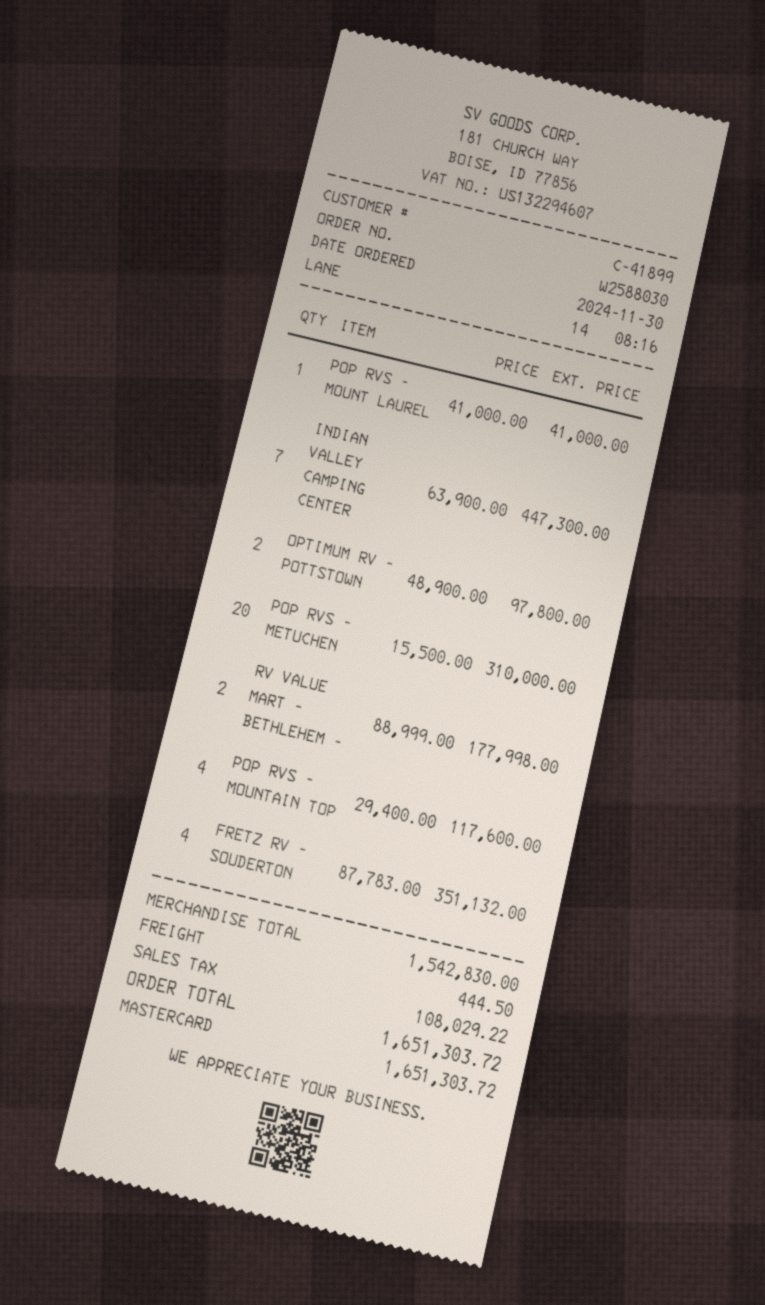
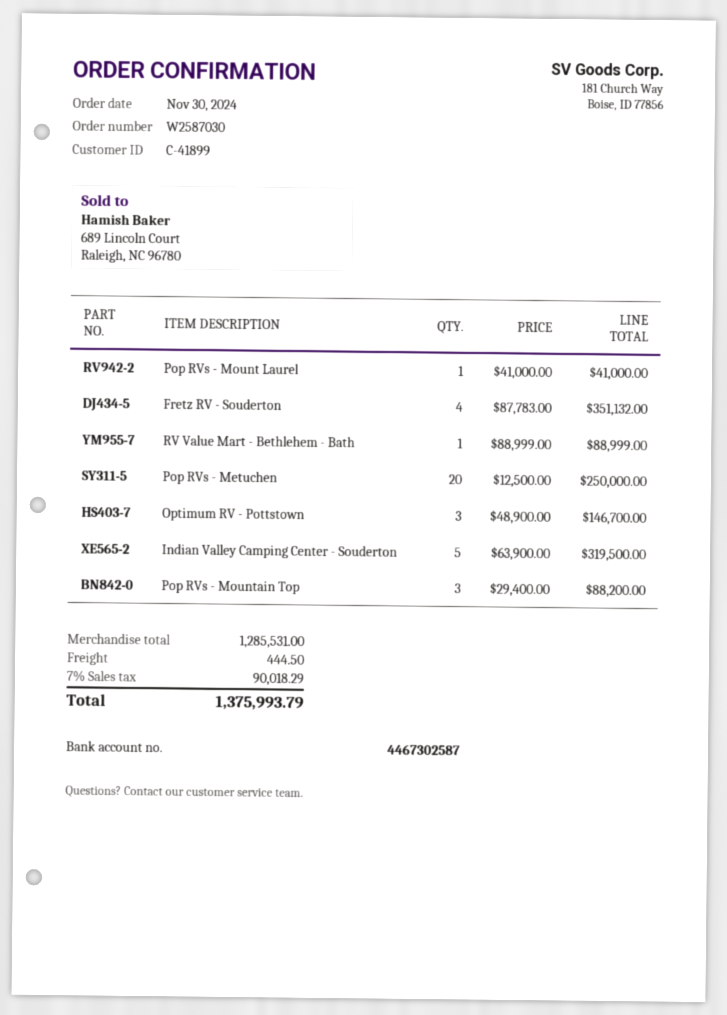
order number: W2588030 -> W2587030
INDIAN VALLEY CAMPING CENTER: 7 x 63900.00 = 447300.00 -> 5 x 63900.00 = 319500.00
OPTIMUM RV - POTTSTOWN: 2 x 48900.00 = 97800.00 -> 3 x 48900.00 = 146700.00
POP RVS - METUCHEN: 20 x 15500.00 = 310000.00 -> 20 x 12500.00 = 250000.00
RV VALUE MART - BETHLEHEM -: 2 x 88999.00 = 177998.00 -> 1 x 88999.00 = 88999.00
POP RVS - MOUNTAIN TOP: 4 x 29400.00 = 117600.00 -> 3 x 29400.00 = 88200.00
subtotal: 1542830.00 -> 1285531.00
tax: 108029.22 -> 90018.29
total: 1651303.72 -> 1375993.79

